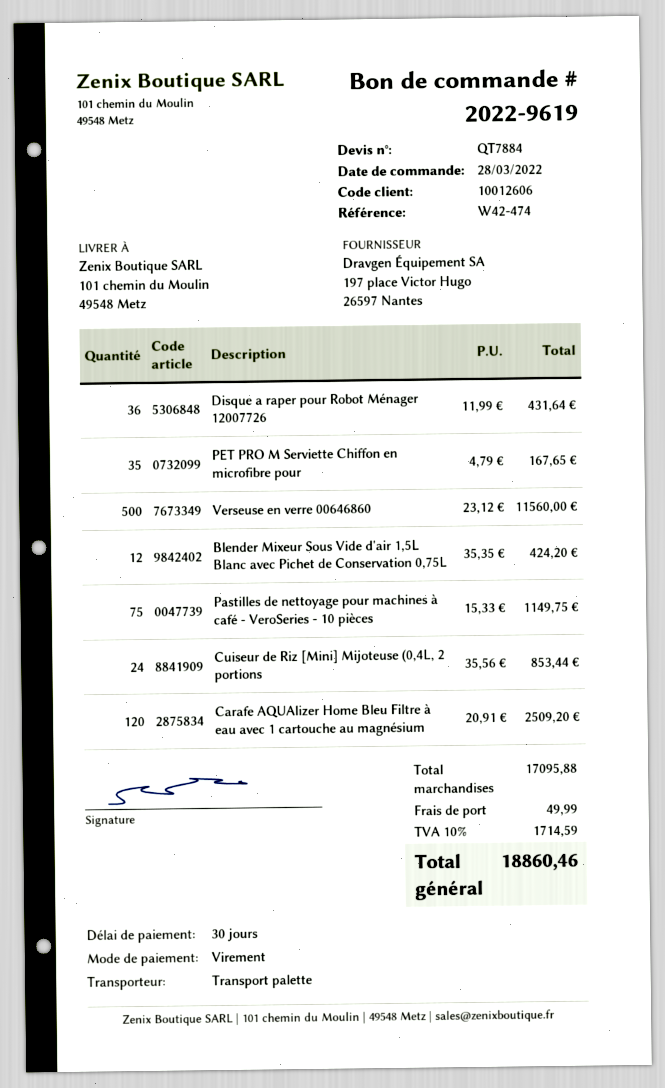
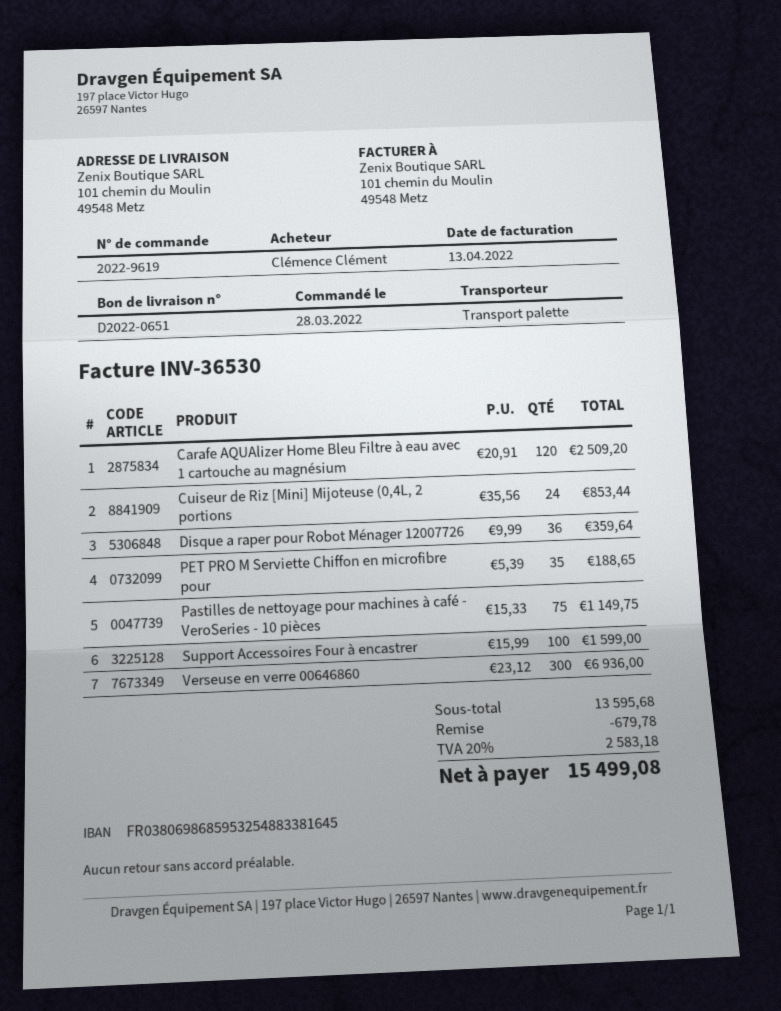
Disque a raper pour Robot Ménager 12007726: 36 x 11.99 = 431.64 -> 36 x 9.99 = 359.64
PET PRO M Serviette Chiffon en microfibre pour: 35 x 4.79 = 167.65 -> 35 x 5.39 = 188.65
Verseuse en verre 00646860: 500 x 23.12 = 11560.00 -> 300 x 23.12 = 6936.00
Blender Mixeur Sous Vide d'air 1,5L Blanc avec Pichet de Conservation 0,75L: 12 x 35.35 = 424.20 -> none
Support Accessoires Four à encastrer: none -> 100 x 15.99 = 1599.00
subtotal: 17095.88 -> 13595.68
discount: none -> 679.78
shipping: 49.99 -> none
tax: 10% = 1714.59 -> 20% = 2583.18
total: 18860.46 -> 15499.08

